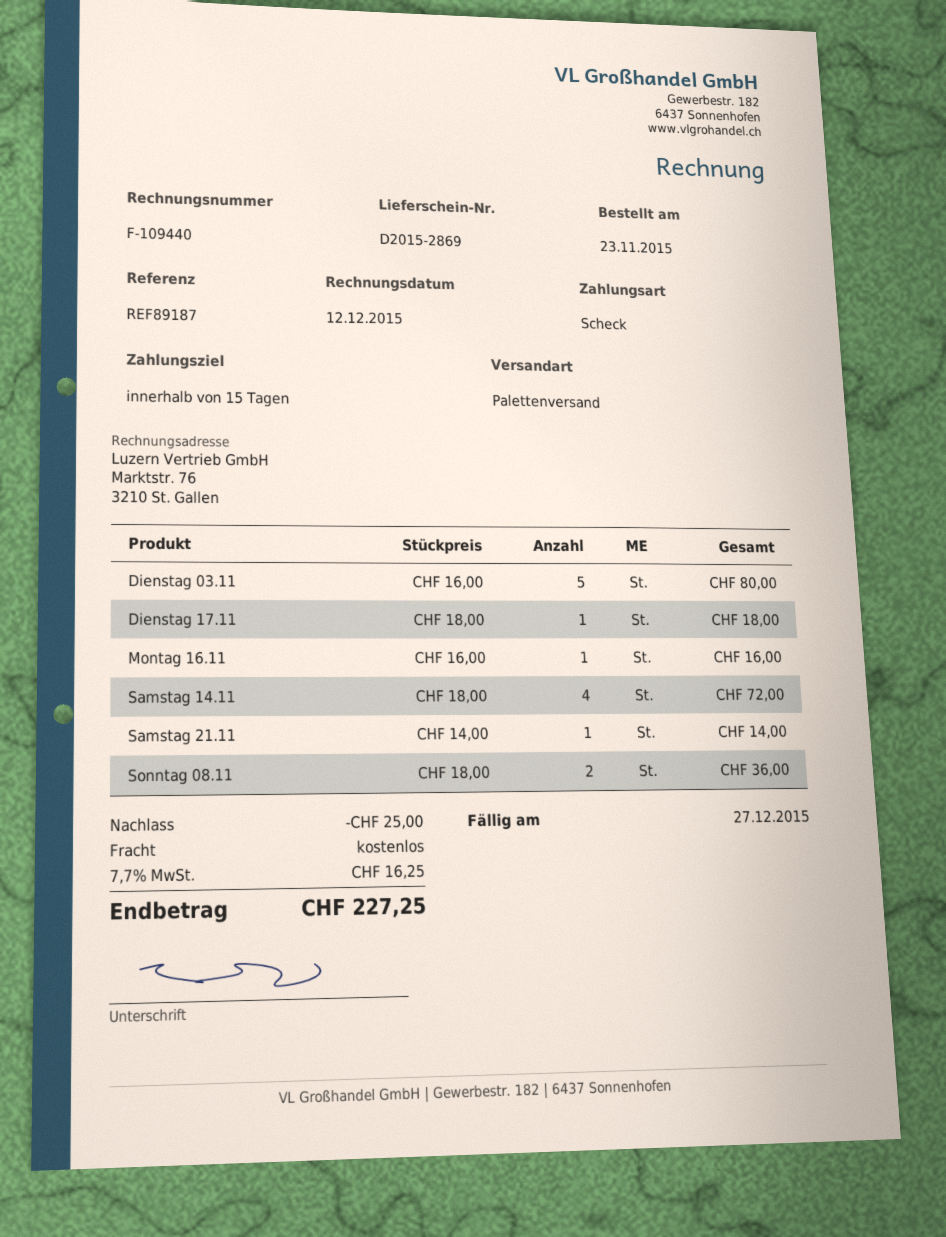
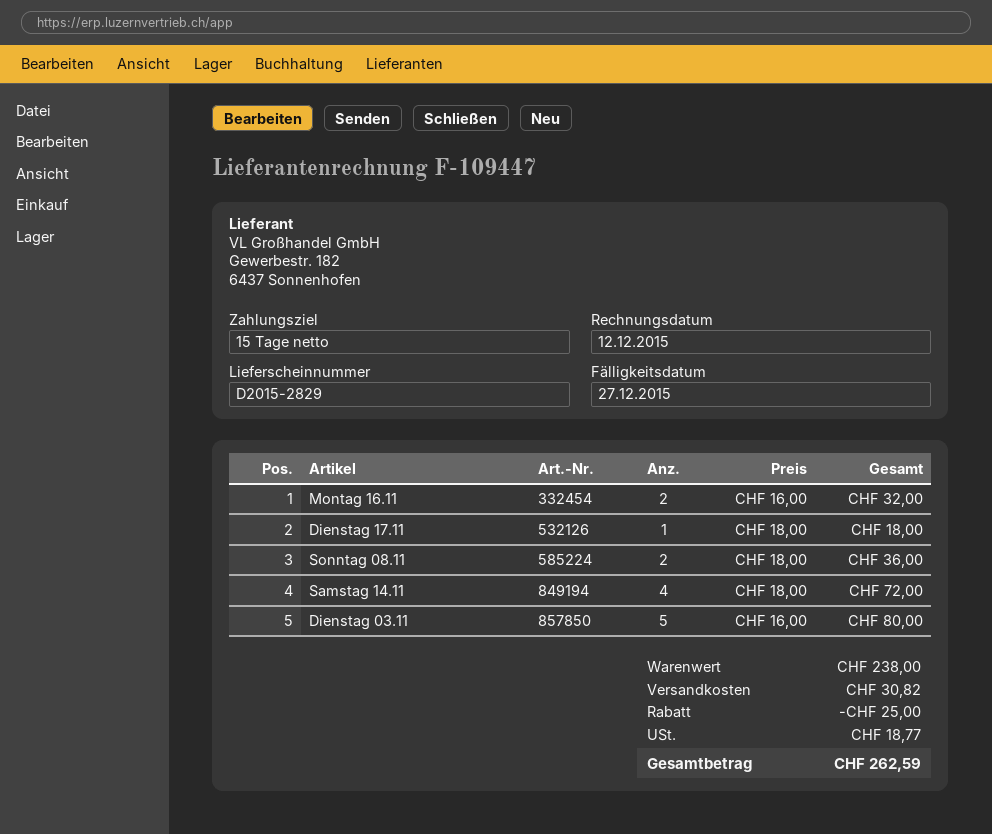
delivery note number: D2015-2869 -> D2015-2829
invoice number: F-109440 -> F-109447
Montag 16.11: 1 x 16.00 = 16.00 -> 2 x 16.00 = 32.00
Samstag 21.11: 1 x 14.00 = 14.00 -> none
shipping: 0.00 -> 30.82
tax: 16.25 -> 18.77
total: 227.25 -> 262.59

